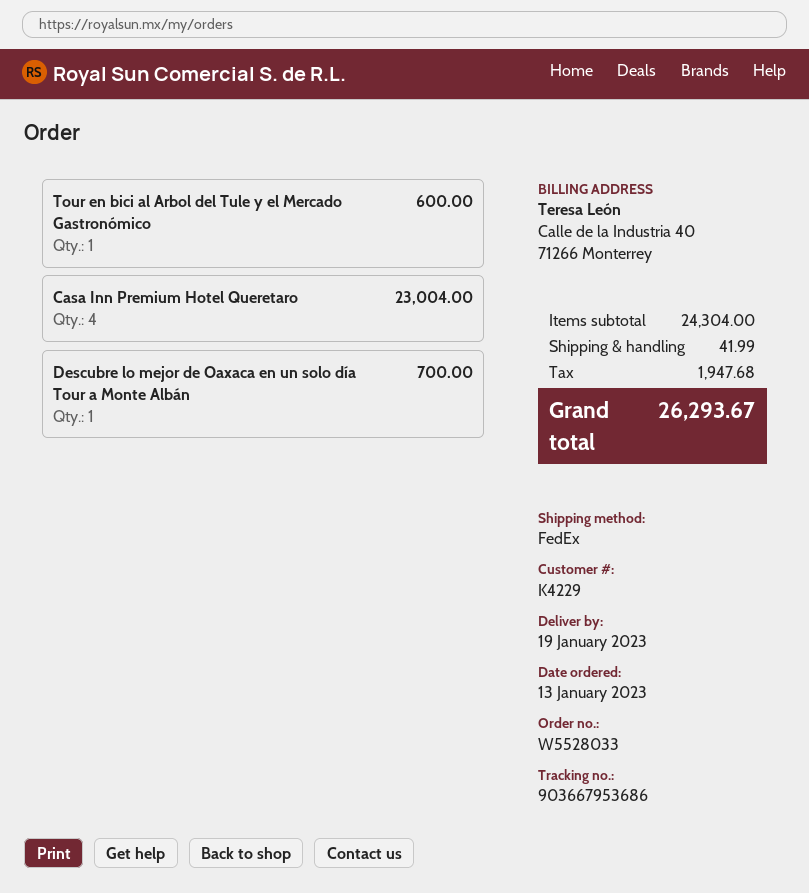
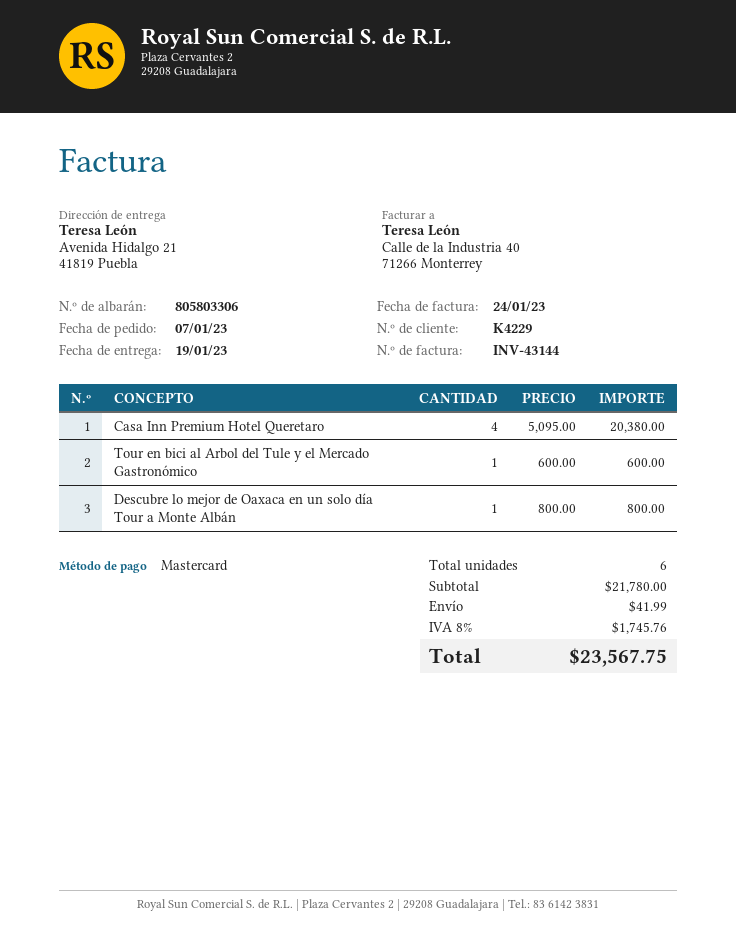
order date: 2023-01-13 -> 2023-01-07
Casa Inn Premium Hotel Queretaro: 4 for 23004.00 -> 4 for 20380.00
Descubre lo mejor de Oaxaca en un solo día Tour a Monte Albán: 1 for 700.00 -> 1 for 800.00
subtotal: 24304.00 -> 21780.00
tax: 1947.68 -> 1745.76
total: 26293.67 -> 23567.75

